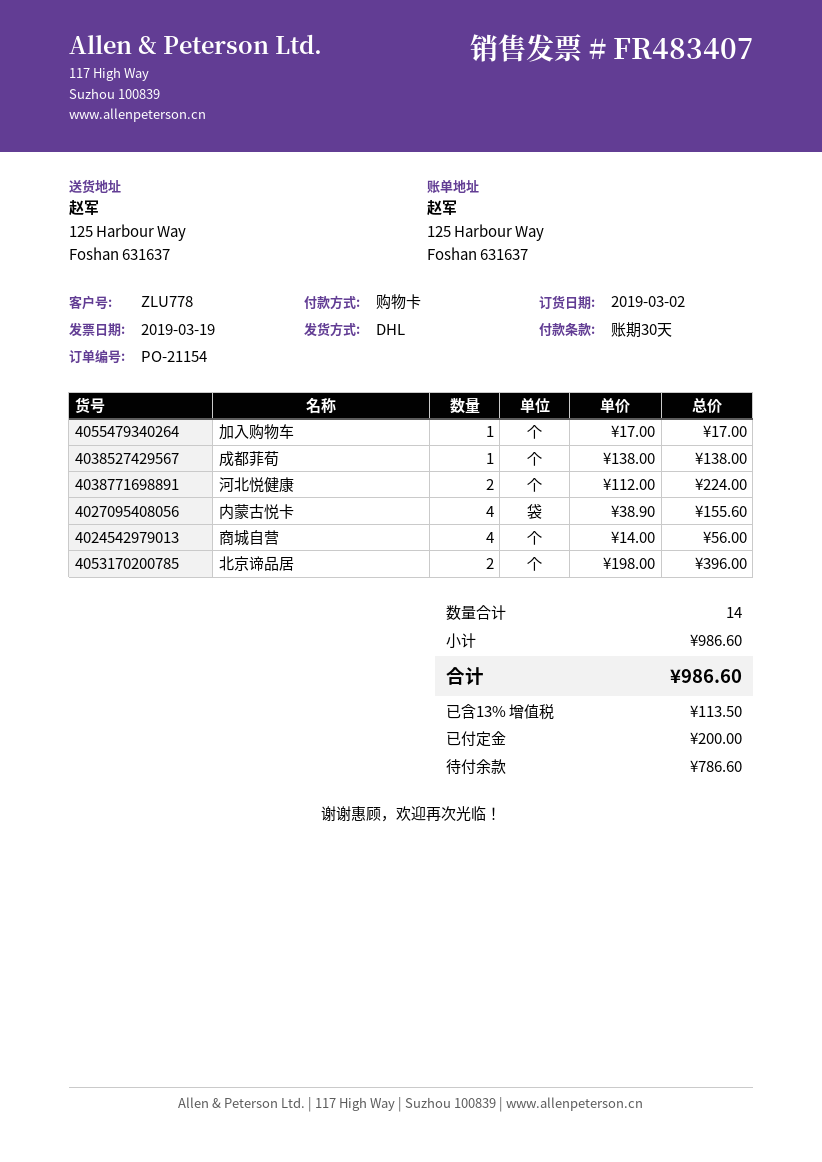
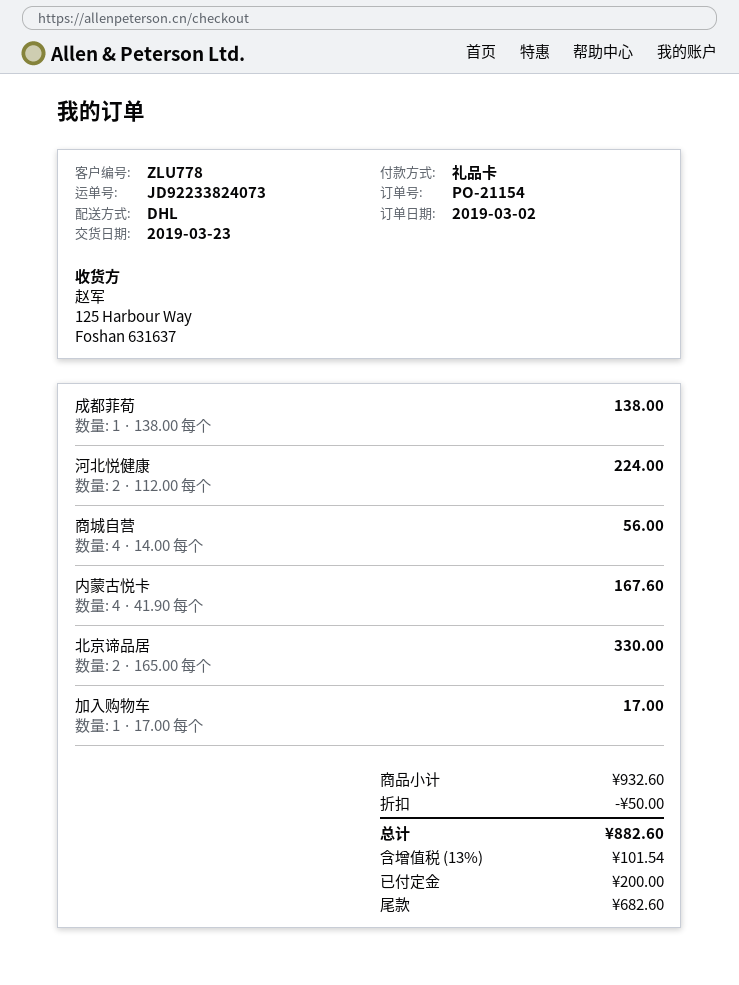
内蒙古悦卡: 4 x 38.90 = 155.60 -> 4 x 41.90 = 167.60
北京谛品居: 2 x 198.00 = 396.00 -> 2 x 165.00 = 330.00
subtotal: 986.60 -> 932.60
discount: none -> 50.00
tax: 13% = 113.50 -> 13% = 101.54
total: 986.60 -> 882.60
balance: 786.60 -> 682.60

